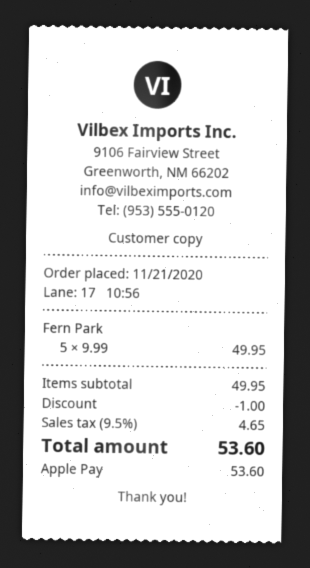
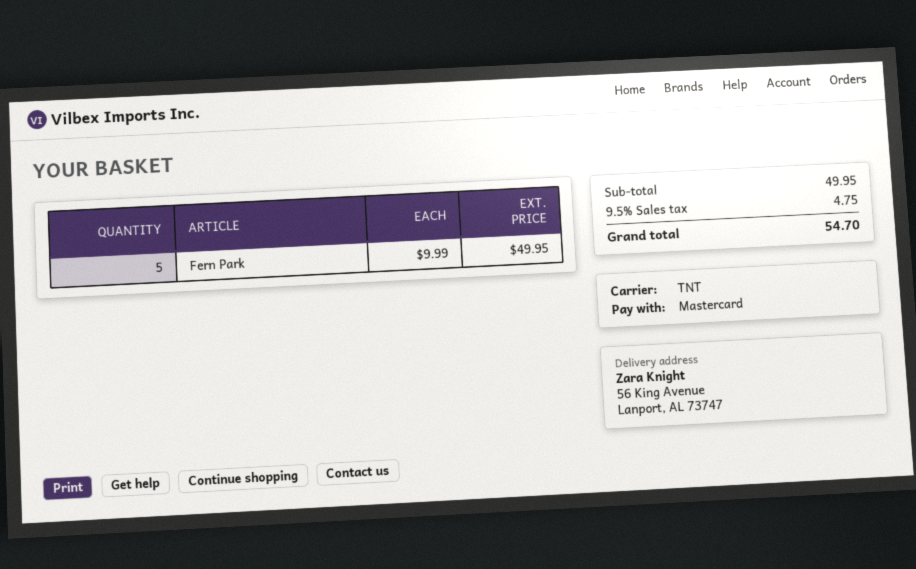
payment method: Apple Pay -> Mastercard
discount: 1.00 -> none
tax: 9.5% = 4.65 -> 9.5% = 4.75
total: 53.60 -> 54.70

